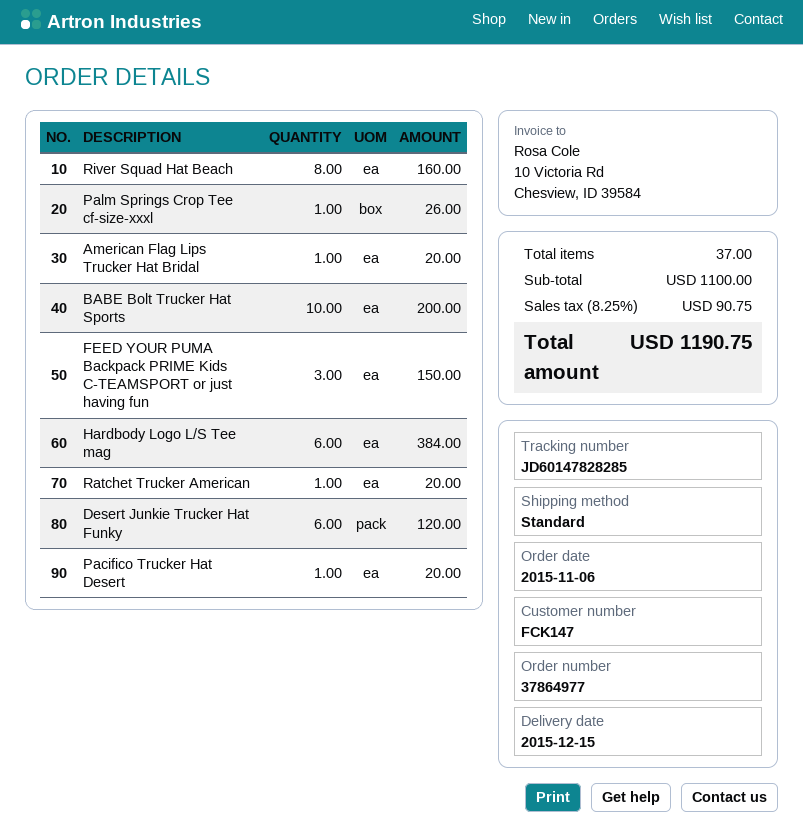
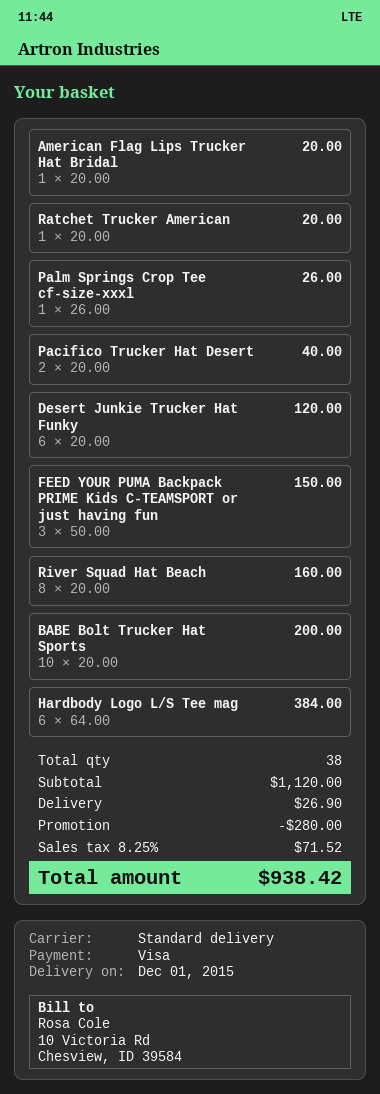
delivery date: 2015-12-15 -> 2015-12-01
Pacifico Trucker Hat Desert: 1 for 20.00 -> 2 for 40.00
total quantity: 37 -> 38
subtotal: 1100.00 -> 1120.00
discount: none -> 280.00
shipping: none -> 26.90
tax: 8.25% = 90.75 -> 8.25% = 71.52
total: 1190.75 -> 938.42

